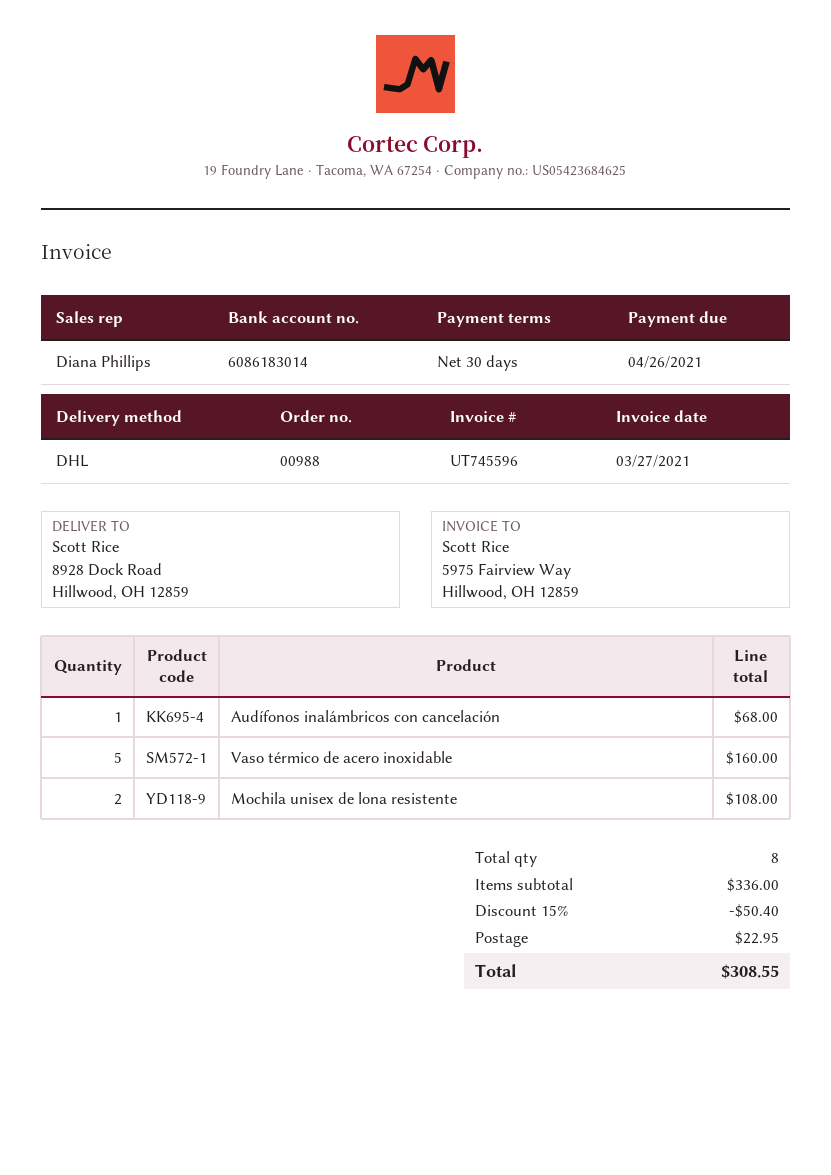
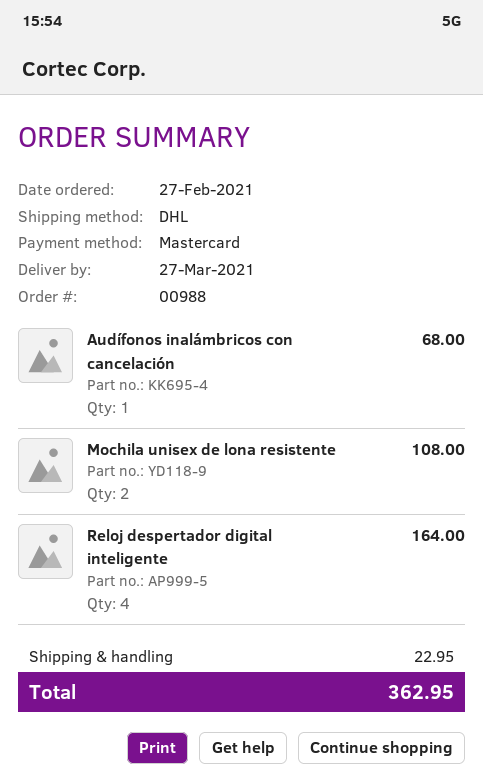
Vaso térmico de acero inoxidable: 5 for 160.00 -> none
Reloj despertador digital inteligente: none -> 4 for 164.00
discount: 15% = 50.40 -> none
total: 308.55 -> 362.95

